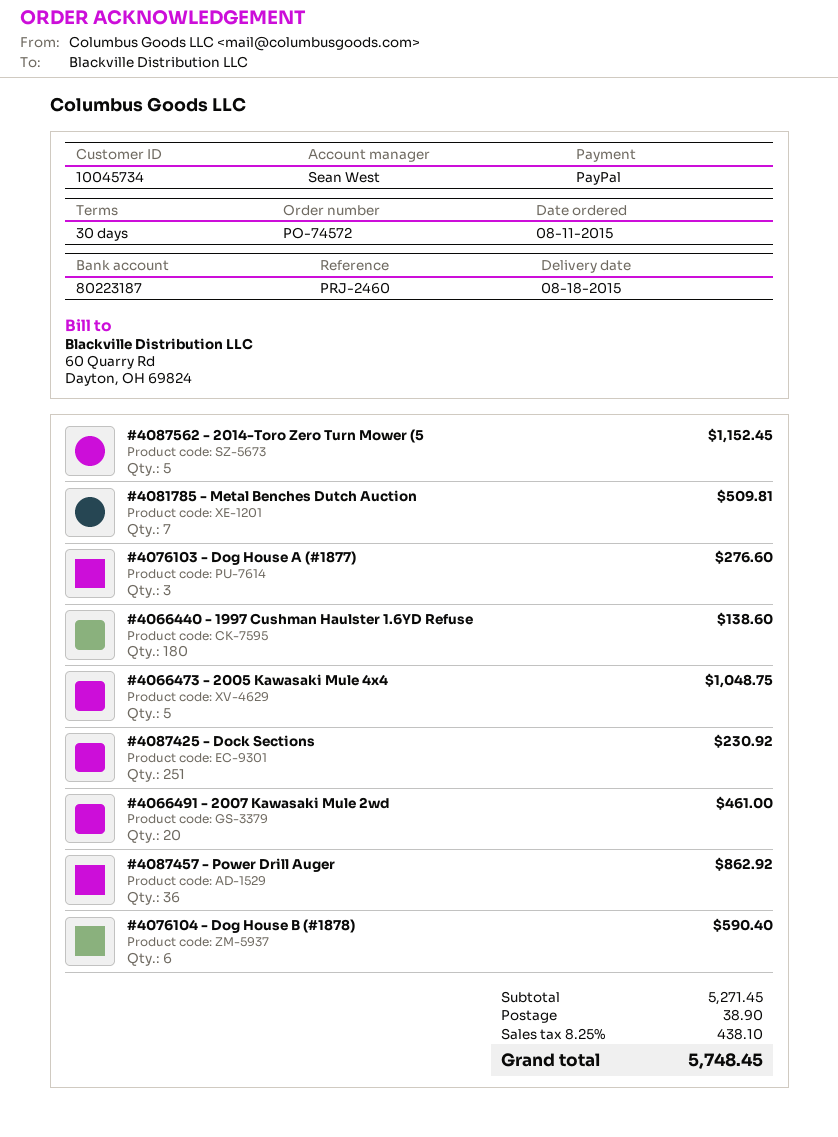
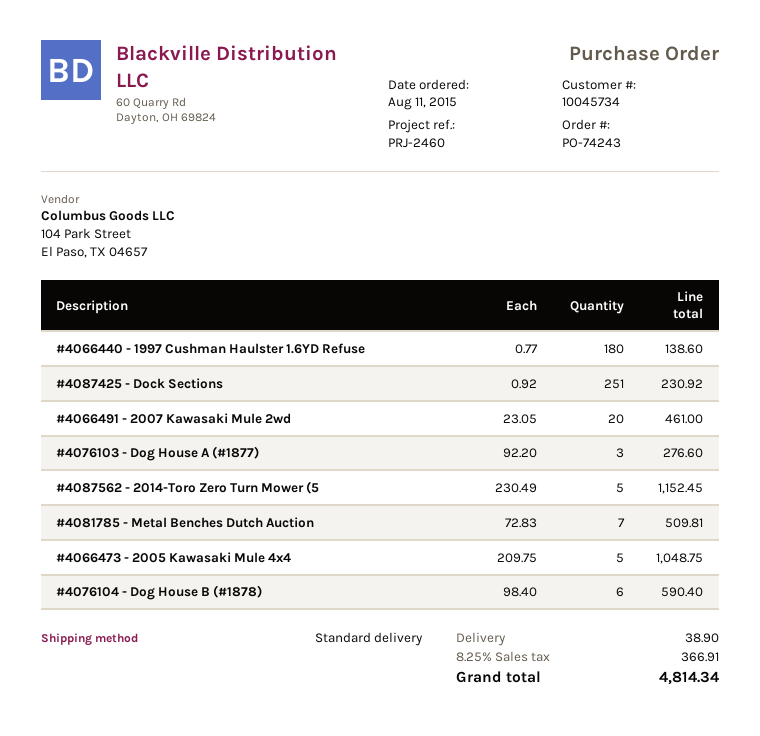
order number: PO-74572 -> PO-74243
#4087457 - Power Drill Auger: 36 for 862.92 -> none
tax: 8.25% = 438.10 -> 8.25% = 366.91
total: 5748.45 -> 4814.34

